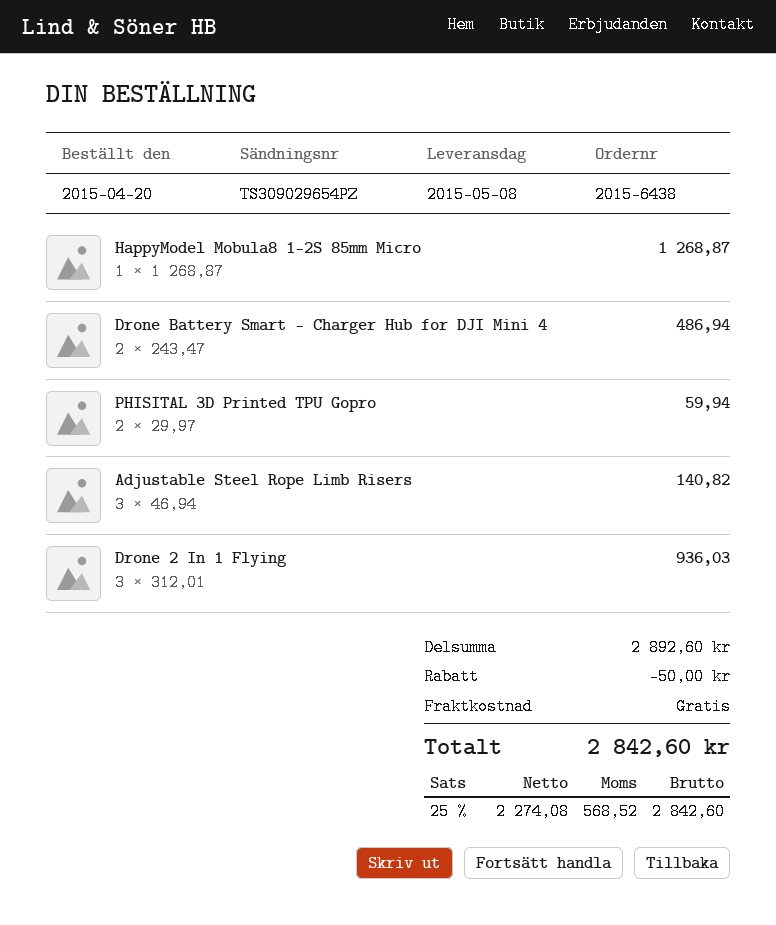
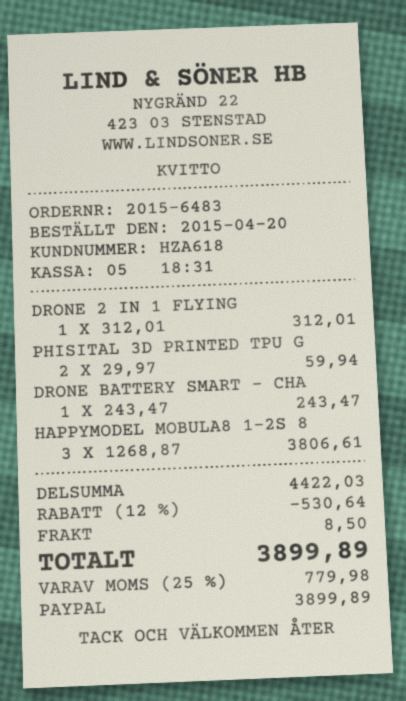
order number: 2015-6438 -> 2015-6483
HappyModel Mobula8 1-2S 85mm Micro: 1 x 1268.87 = 1268.87 -> 3 x 1268.87 = 3806.61
Drone Battery Smart - Charger Hub for DJI Mini 4: 2 x 243.47 = 486.94 -> 1 x 243.47 = 243.47
Adjustable Steel Rope Limb Risers: 3 x 46.94 = 140.82 -> none
Drone 2 In 1 Flying: 3 x 312.01 = 936.03 -> 1 x 312.01 = 312.01
subtotal: 2892.60 -> 4422.03
discount: 50.00 -> 530.64
shipping: 0.00 -> 8.50
tax: 25% = 568.52 -> 25% = 779.98
total: 2842.60 -> 3899.89

